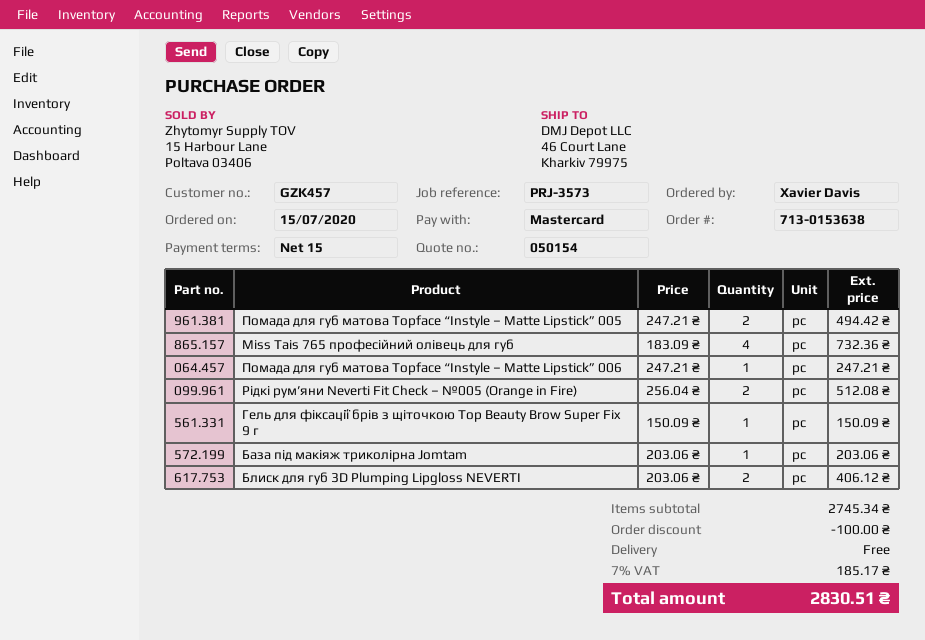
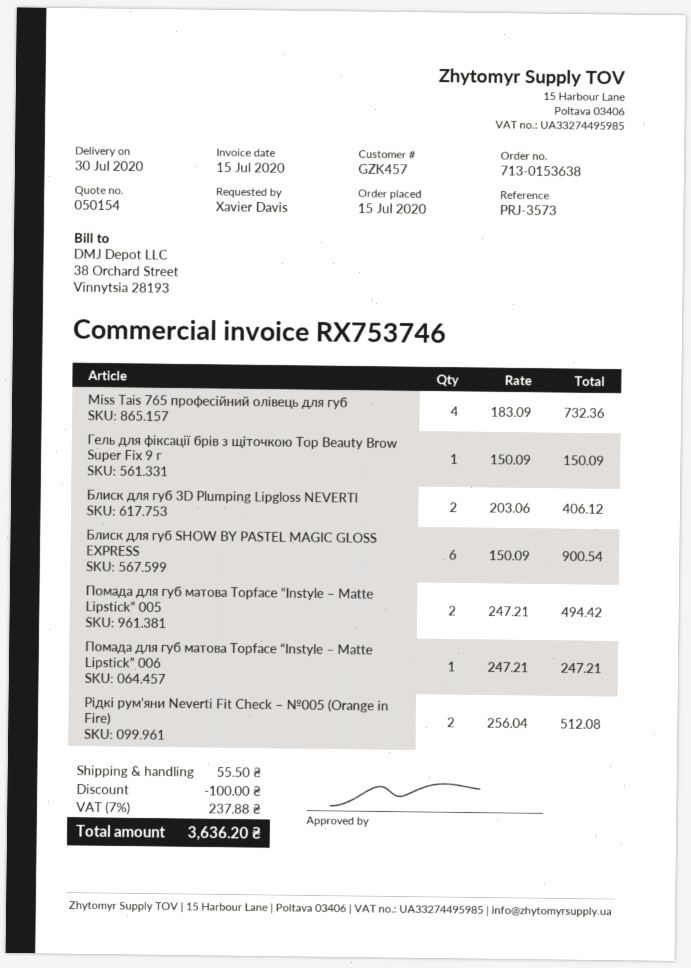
База під макіяж триколірна Jomtam: 1 x 203.06 = 203.06 -> none
Блиск для губ SHOW BY PASTEL MAGIC GLOSS EXPRESS: none -> 6 x 150.09 = 900.54
shipping: 0.00 -> 55.50
tax: 7% = 185.17 -> 7% = 237.88
total: 2830.51 -> 3636.20

